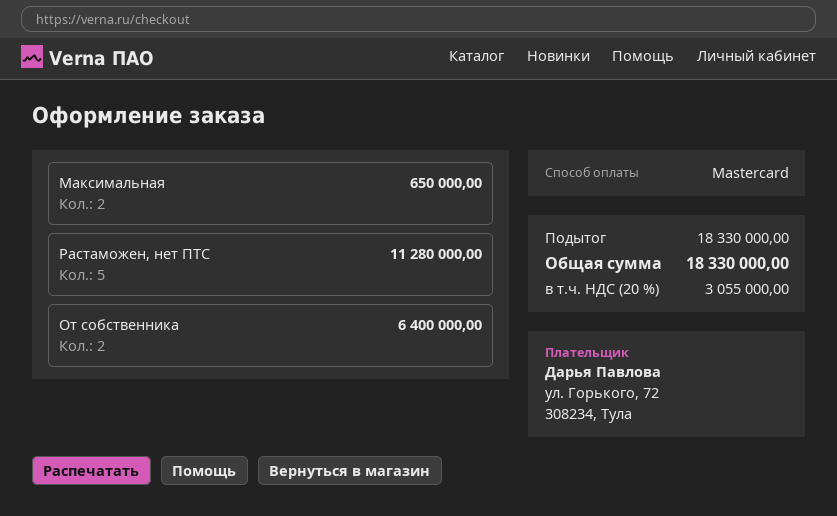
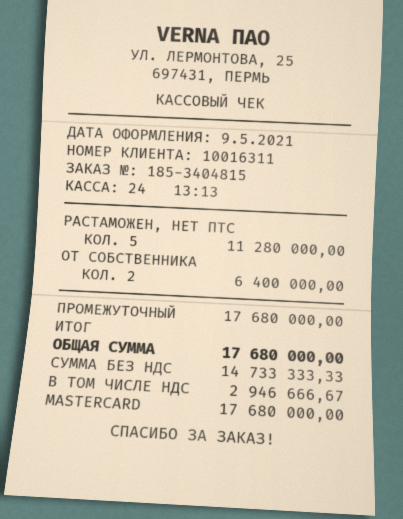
Максимальная: 2 for 650000.00 -> none
subtotal: 18330000.00 -> 17680000.00
tax: 3055000.00 -> 2946666.67
total: 18330000.00 -> 17680000.00

